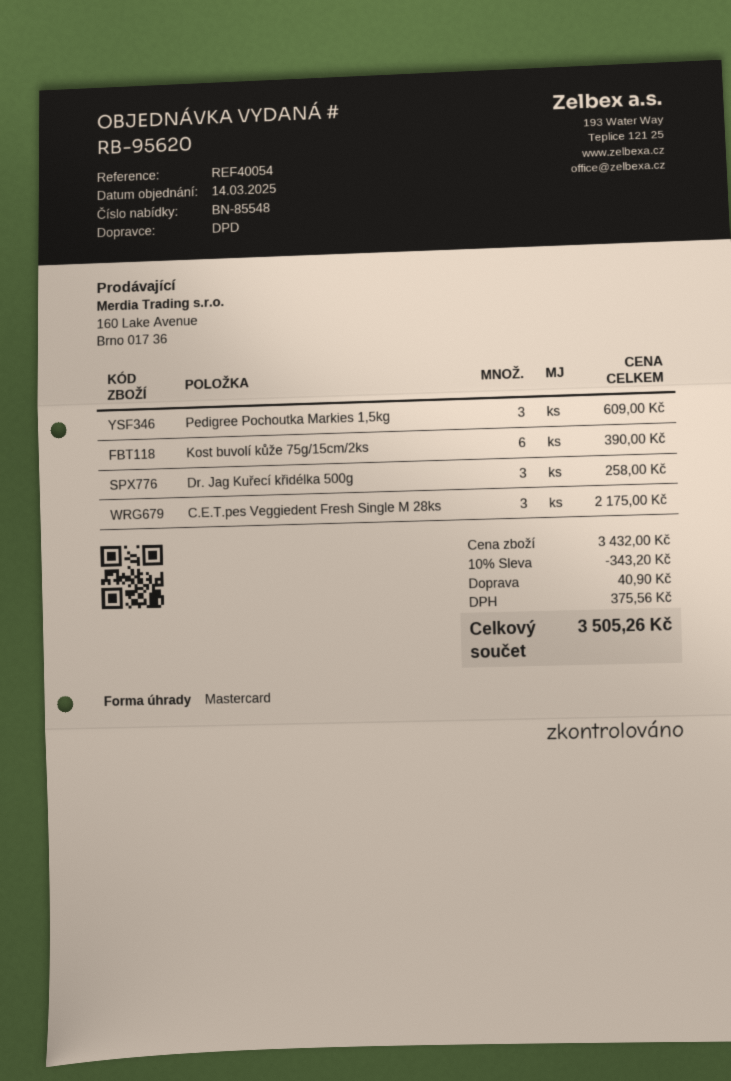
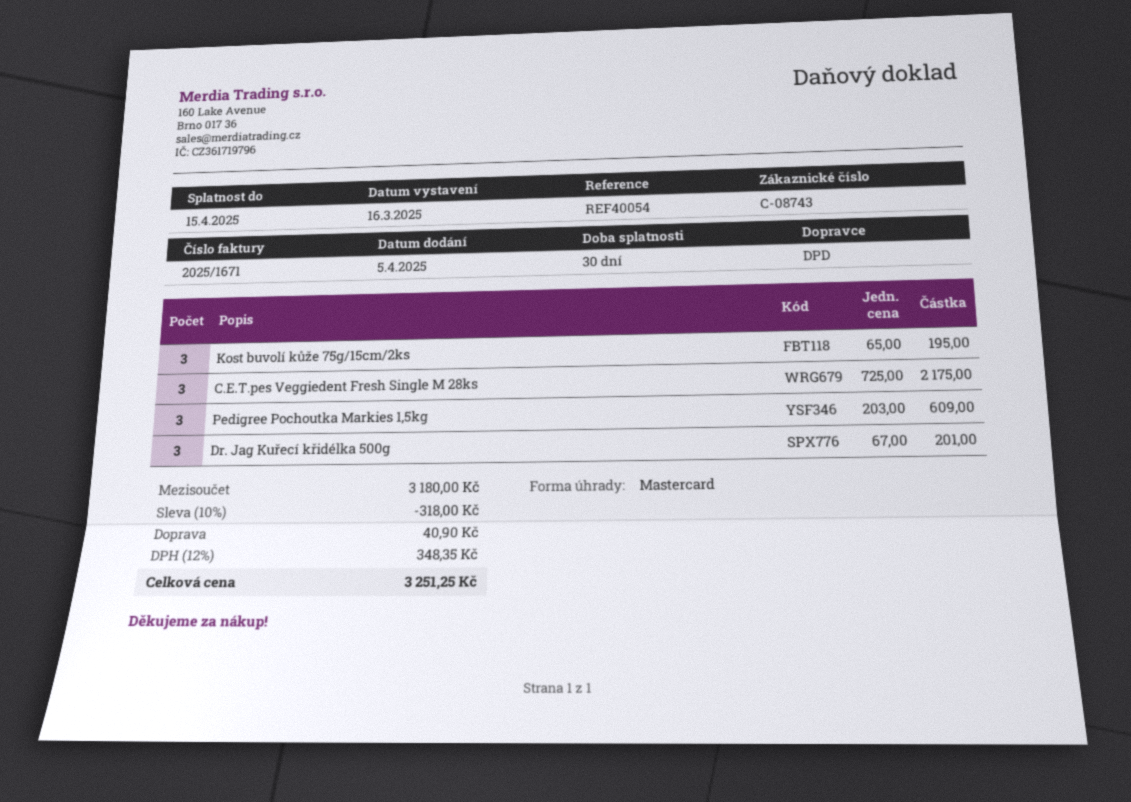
Kost buvolí kůže 75g/15cm/2ks: 6 for 390.00 -> 3 for 195.00
Dr. Jag Kuřecí křidélka 500g: 3 for 258.00 -> 3 for 201.00
subtotal: 3432.00 -> 3180.00
discount: 10% = 343.20 -> 10% = 318.00
tax: 375.56 -> 348.35
total: 3505.26 -> 3251.25

